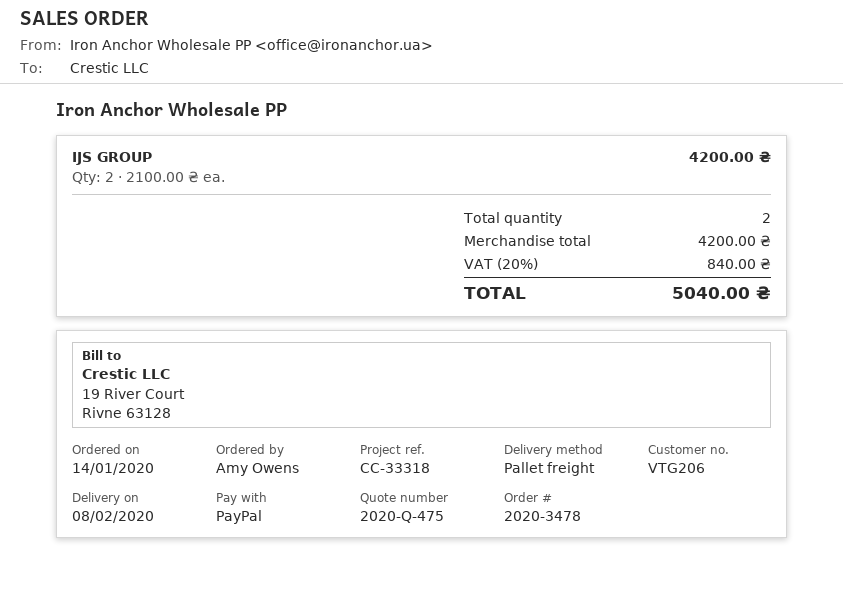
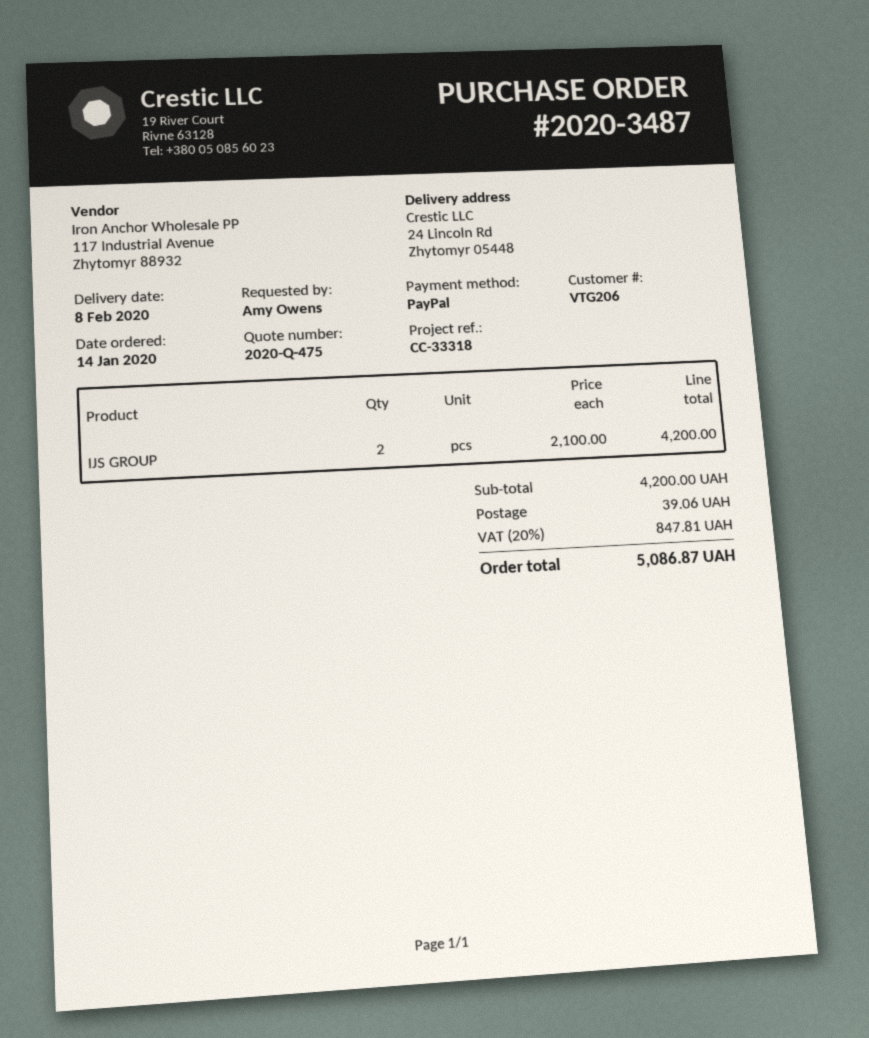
order number: 2020-3478 -> 2020-3487
shipping: none -> 39.06
tax: 20% = 840.00 -> 20% = 847.81
total: 5040.00 -> 5086.87

